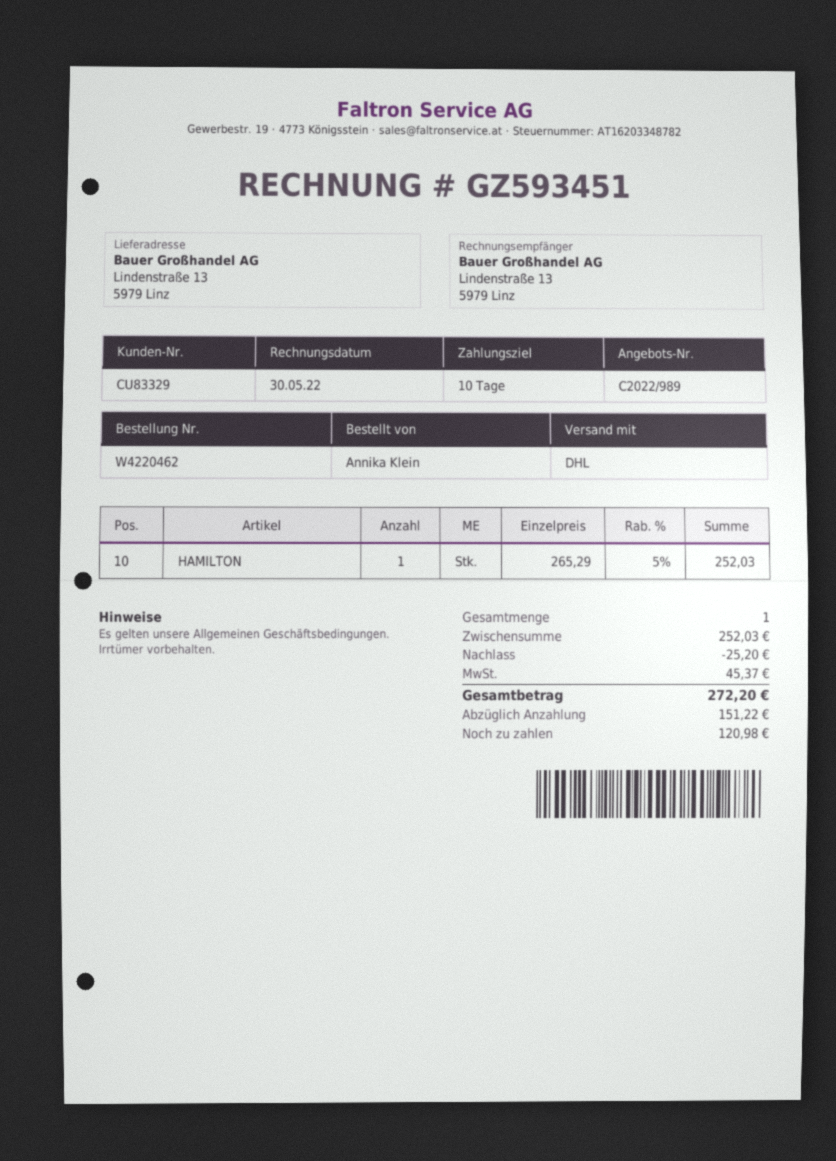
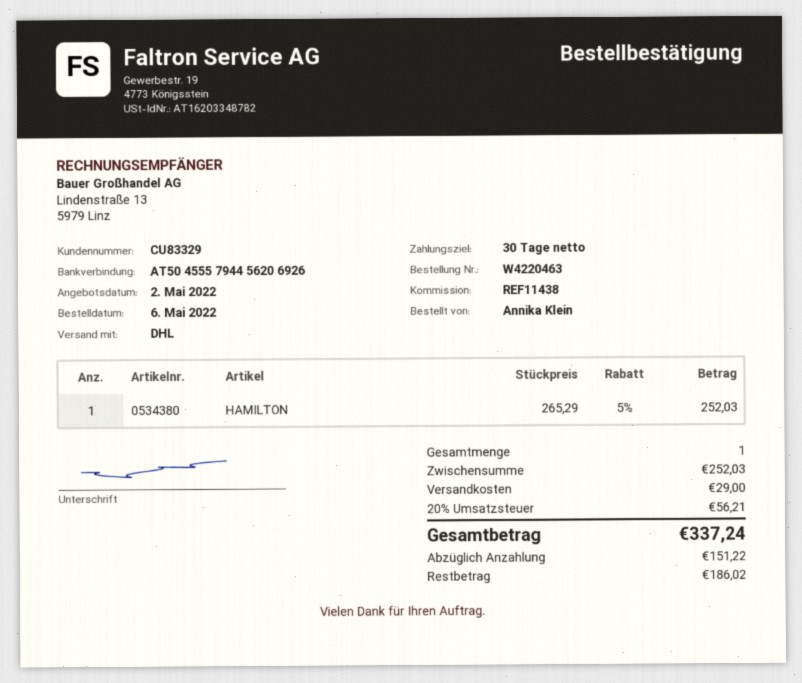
order number: W4220462 -> W4220463
payment terms: 10 days -> 30 days
discount: 25.20 -> none
shipping: none -> 29.00
tax: 45.37 -> 56.21
total: 272.20 -> 337.24
balance: 120.98 -> 186.02

